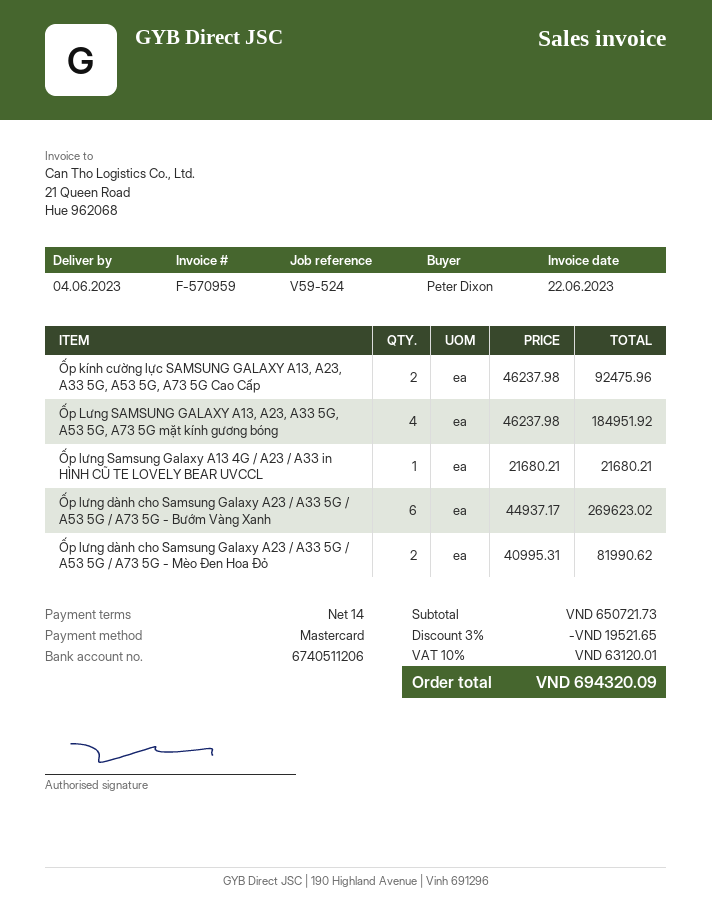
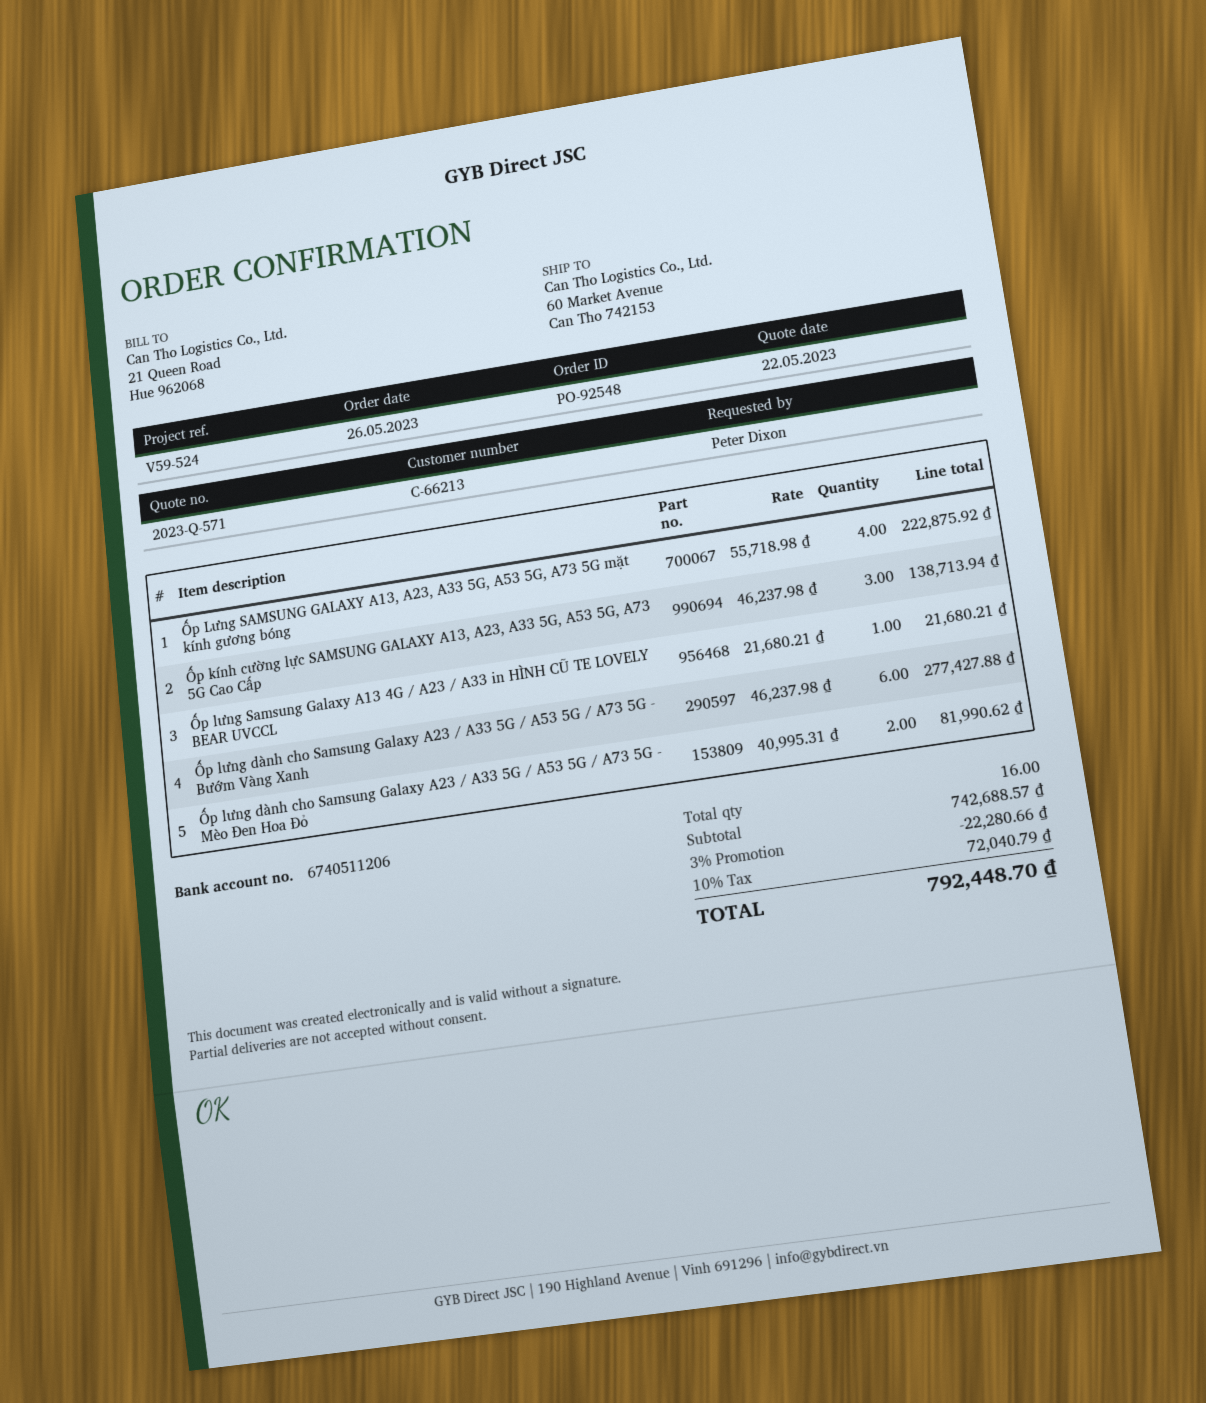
Ốp kính cường lực SAMSUNG GALAXY A13, A23, A33 5G, A53 5G, A73 5G Cao Cấp: 2 x 46237.98 = 92475.96 -> 3 x 46237.98 = 138713.94
Ốp Lưng SAMSUNG GALAXY A13, A23, A33 5G, A53 5G, A73 5G mặt kính gương bóng: 4 x 46237.98 = 184951.92 -> 4 x 55718.98 = 222875.92
Ốp lưng dành cho Samsung Galaxy A23 / A33 5G / A53 5G / A73 5G - Bướm Vàng Xanh: 6 x 44937.17 = 269623.02 -> 6 x 46237.98 = 277427.88
subtotal: 650721.73 -> 742688.57
discount: 3% = 19521.65 -> 3% = 22280.66
tax: 10% = 63120.01 -> 10% = 72040.79
total: 694320.09 -> 792448.70

